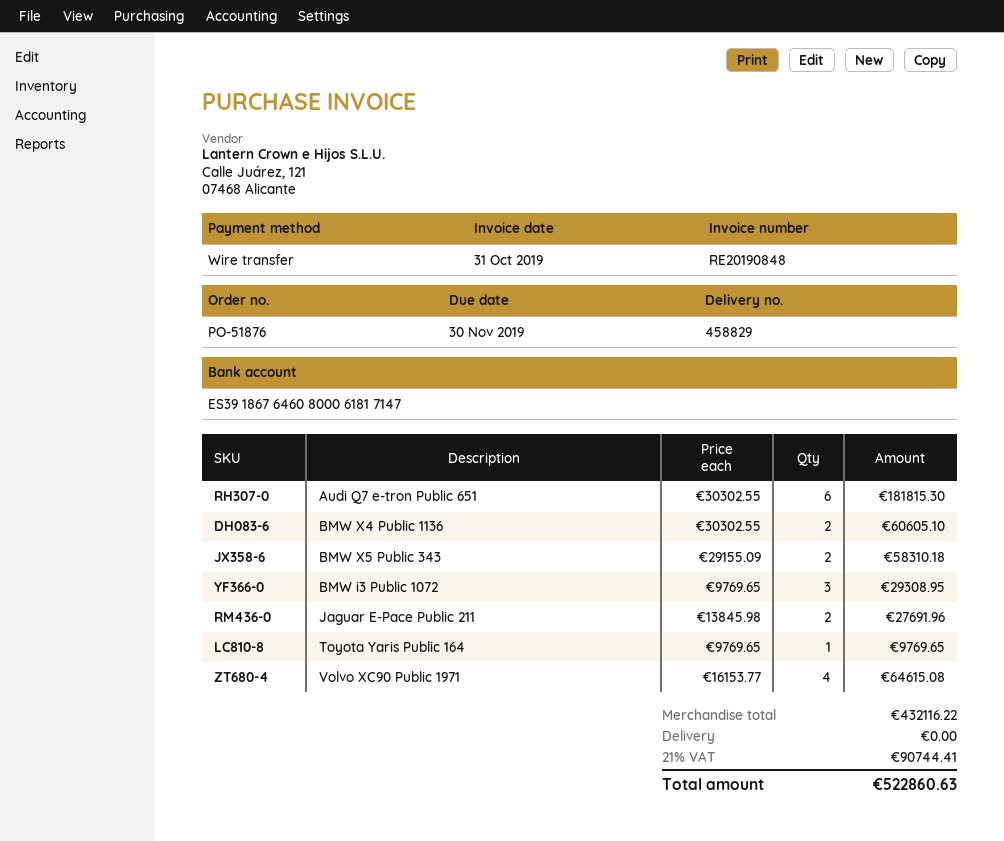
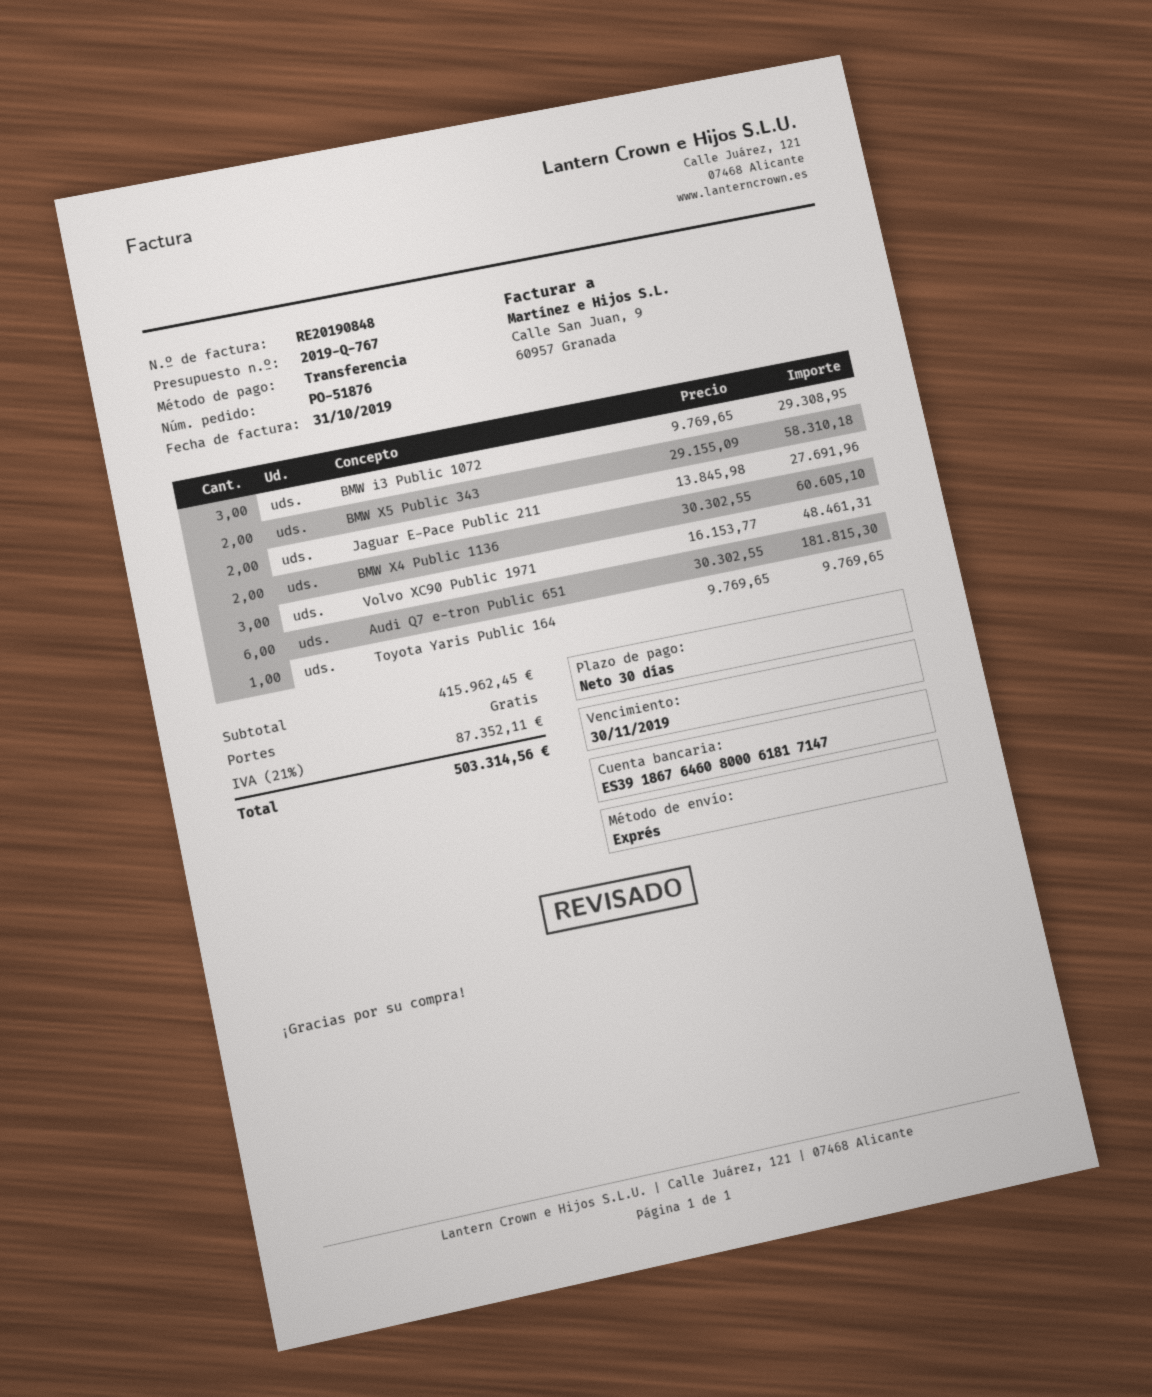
Volvo XC90 Public 1971: 4 x 16153.77 = 64615.08 -> 3 x 16153.77 = 48461.31
subtotal: 432116.22 -> 415962.45
tax: 21% = 90744.41 -> 21% = 87352.11
total: 522860.63 -> 503314.56

